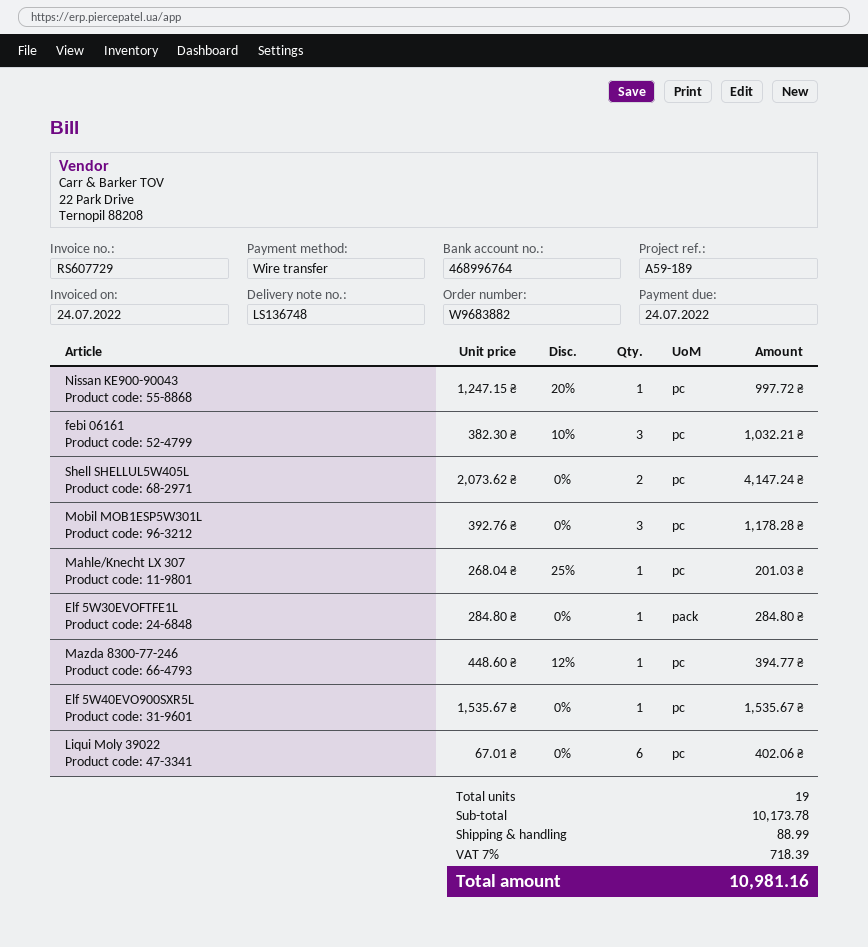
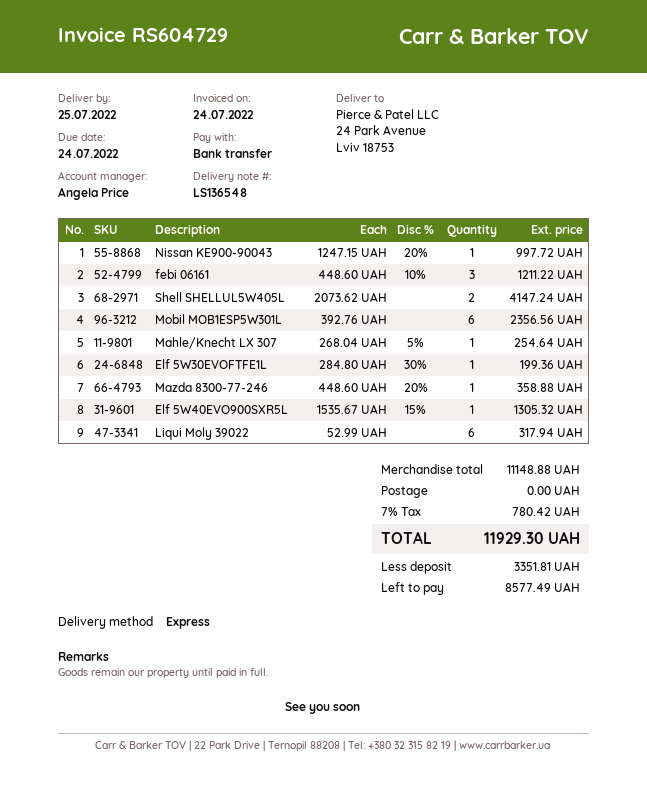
delivery note number: LS136748 -> LS136548
invoice number: RS607729 -> RS604729
febi 06161: 3 x 382.30 - 10% = 1032.21 -> 3 x 448.60 - 10% = 1211.22
Mobil MOB1ESP5W301L: 3 x 392.76 = 1178.28 -> 6 x 392.76 = 2356.56
Mahle/Knecht LX 307: 1 x 268.04 - 25% = 201.03 -> 1 x 268.04 - 5% = 254.64
Elf 5W30EVOFTFE1L: 1 x 284.80 = 284.80 -> 1 x 284.80 - 30% = 199.36
Mazda 8300-77-246: 1 x 448.60 - 12% = 394.77 -> 1 x 448.60 - 20% = 358.88
Elf 5W40EVO900SXR5L: 1 x 1535.67 = 1535.67 -> 1 x 1535.67 - 15% = 1305.32
Liqui Moly 39022: 6 x 67.01 = 402.06 -> 6 x 52.99 = 317.94
subtotal: 10173.78 -> 11148.88
shipping: 88.99 -> 0.00
tax: 7% = 718.39 -> 7% = 780.42
total: 10981.16 -> 11929.30

